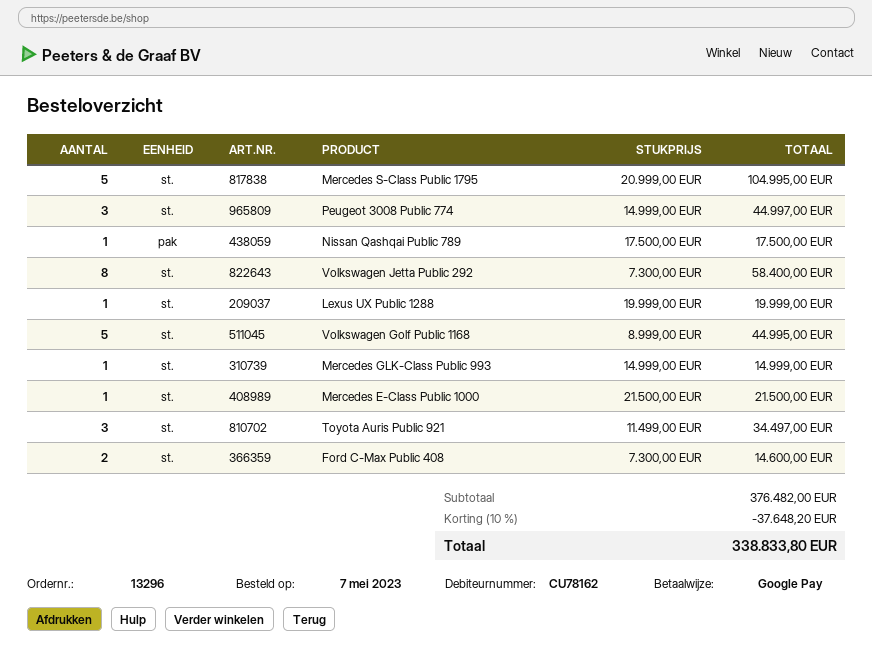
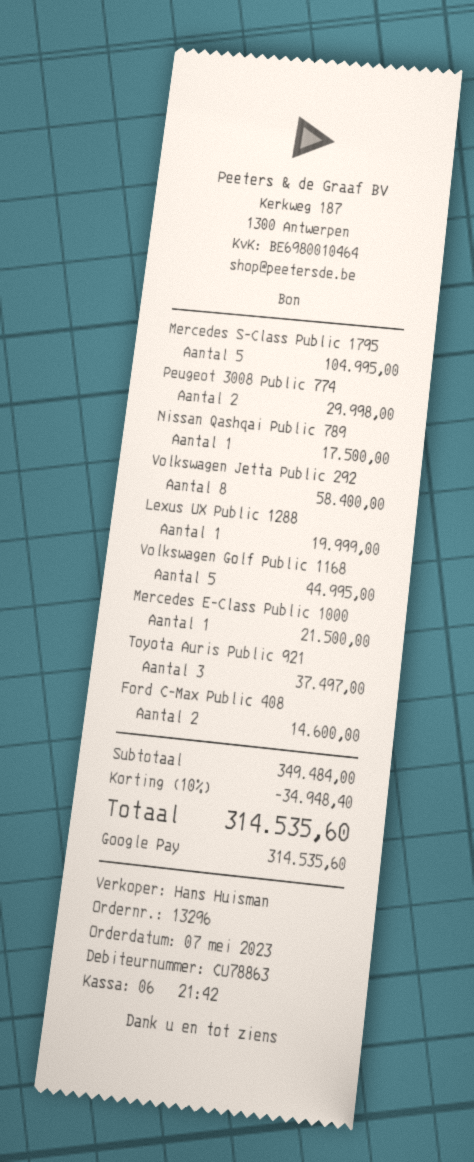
customer number: CU78162 -> CU78863
Peugeot 3008 Public 774: 3 for 44997.00 -> 2 for 29998.00
Mercedes GLK-Class Public 993: 1 for 14999.00 -> none
Toyota Auris Public 921: 3 for 34497.00 -> 3 for 37497.00
subtotal: 376482.00 -> 349484.00
discount: 10% = 37648.20 -> 10% = 34948.40
total: 338833.80 -> 314535.60

